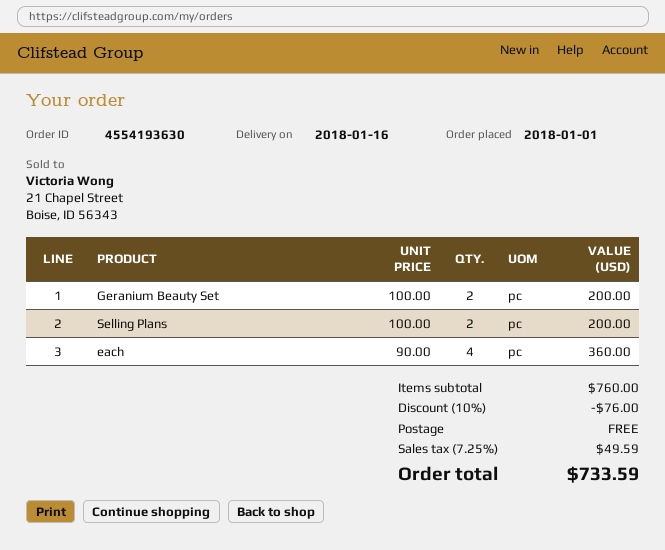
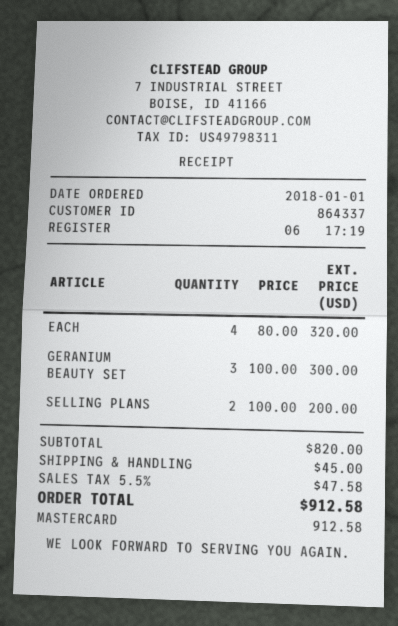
Geranium Beauty Set: 2 x 100.00 = 200.00 -> 3 x 100.00 = 300.00
each: 4 x 90.00 = 360.00 -> 4 x 80.00 = 320.00
subtotal: 760.00 -> 820.00
discount: 10% = 76.00 -> none
shipping: 0.00 -> 45.00
tax: 7.25% = 49.59 -> 5.5% = 47.58
total: 733.59 -> 912.58

